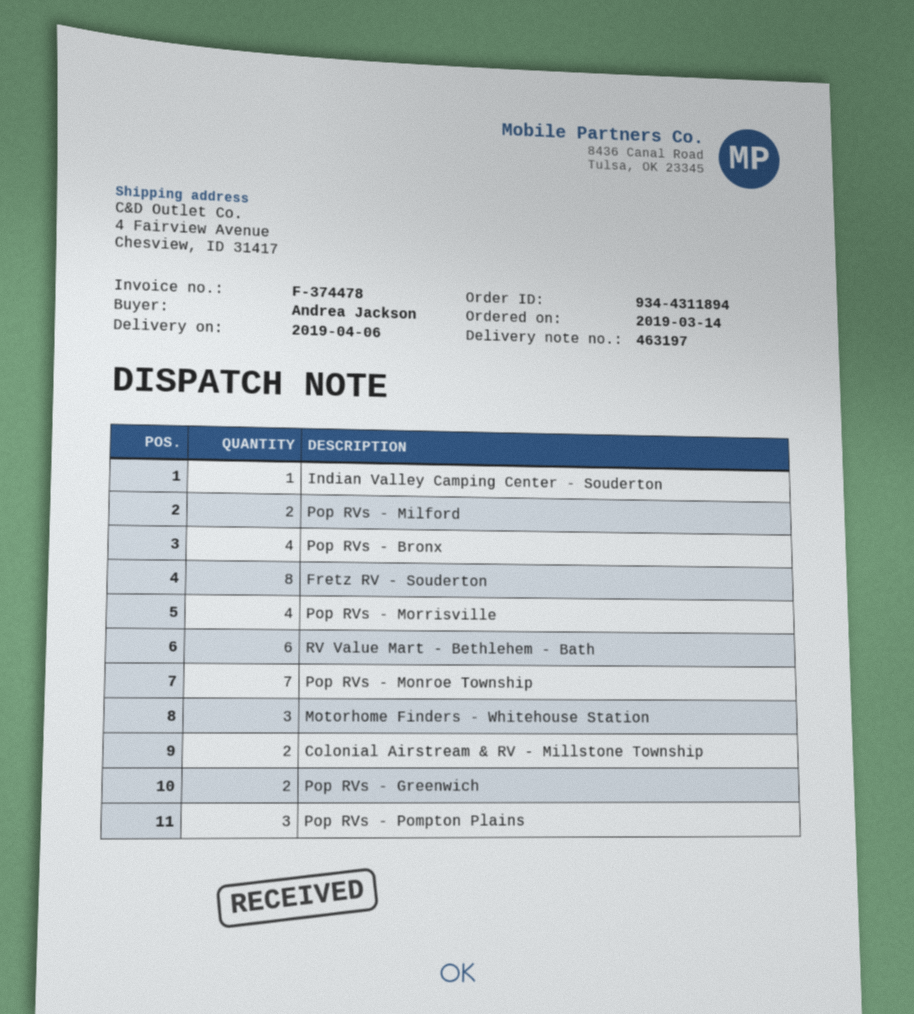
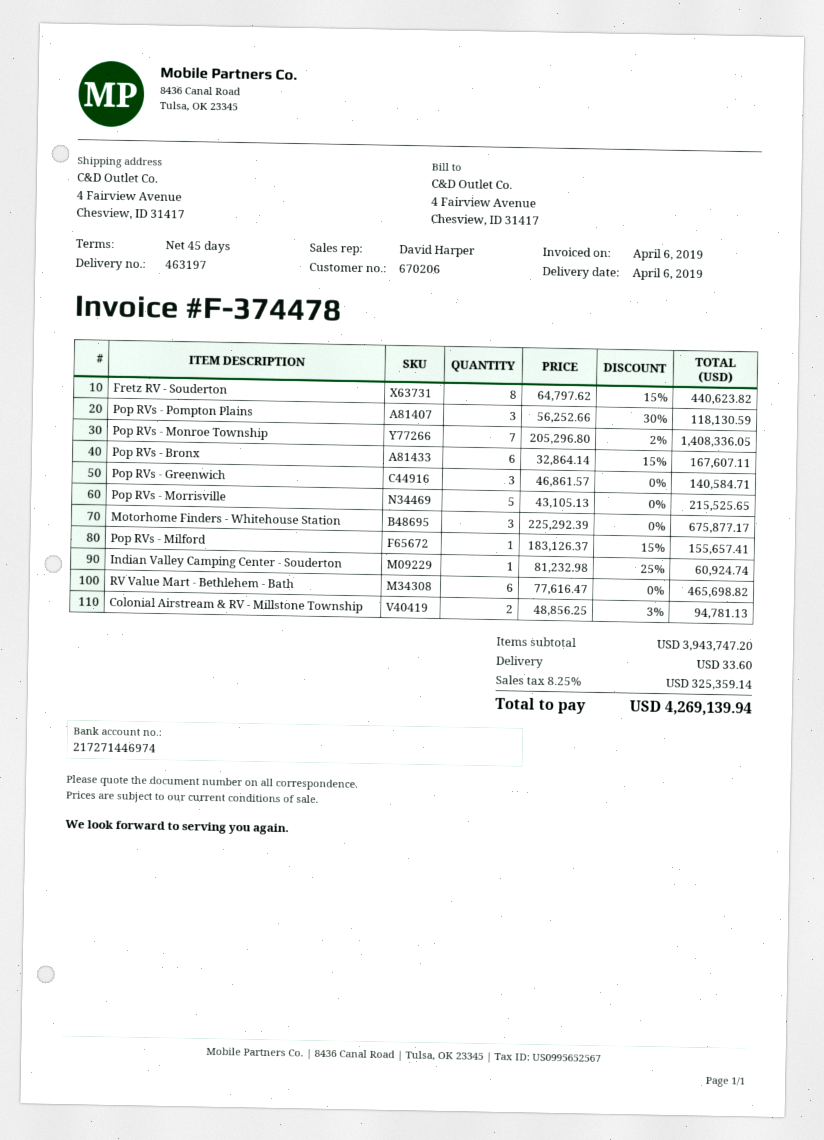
Pop RVs - Milford: 2 -> 1
Pop RVs - Bronx: 4 -> 6
Pop RVs - Morrisville: 4 -> 5
Pop RVs - Greenwich: 2 -> 3

